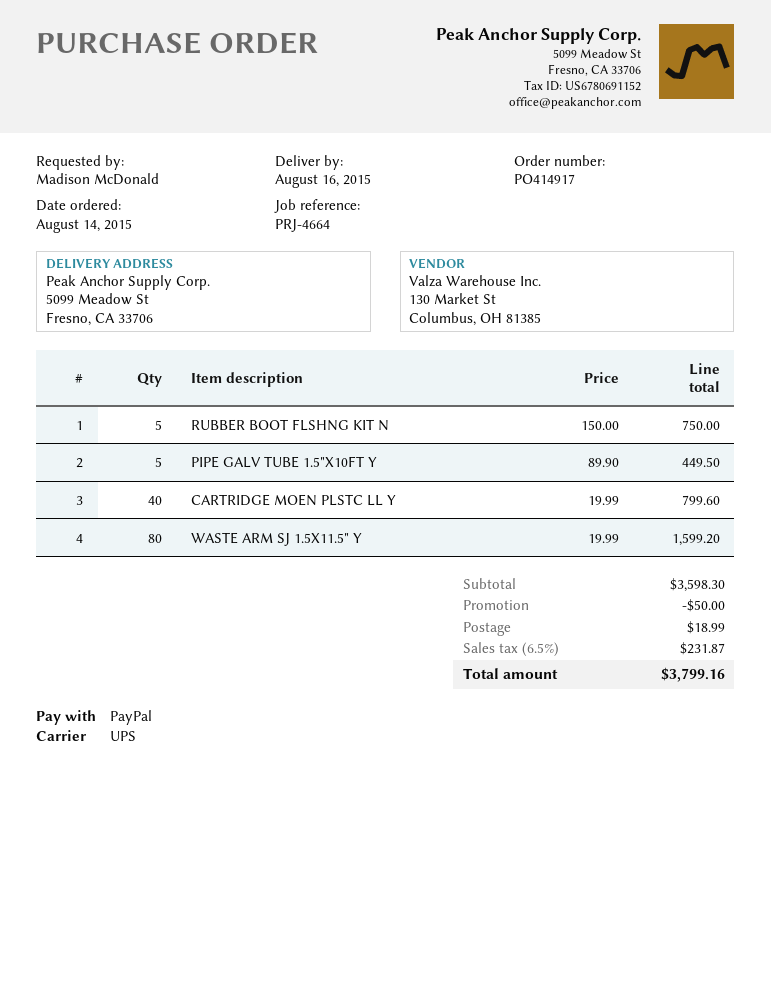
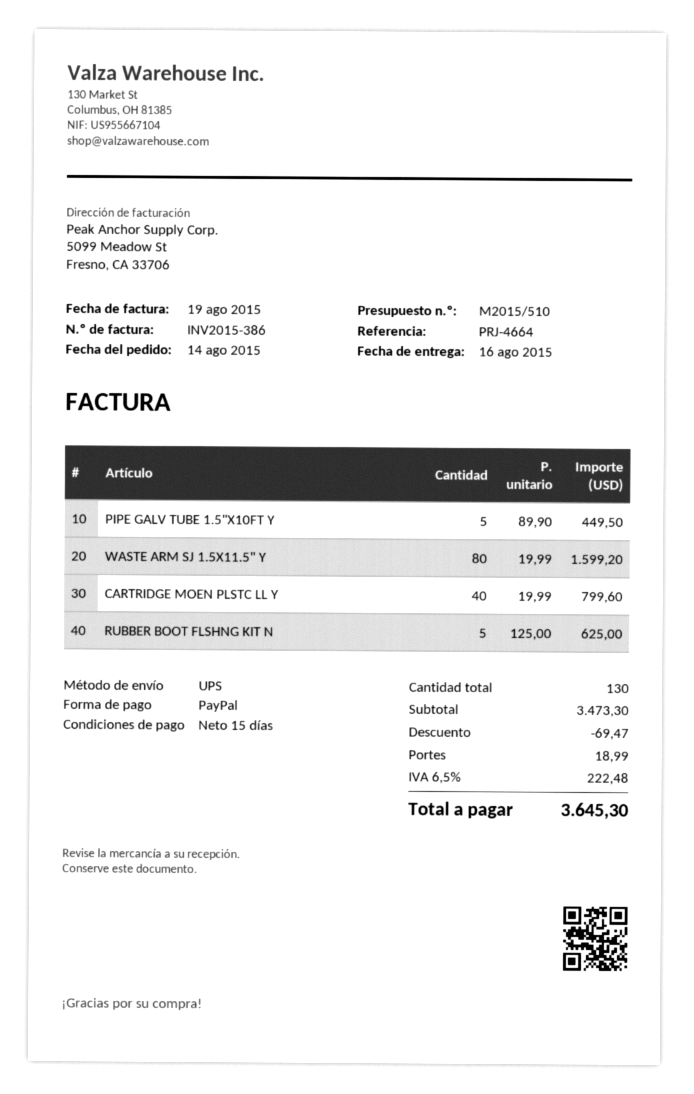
RUBBER BOOT FLSHNG KIT N: 5 x 150.00 = 750.00 -> 5 x 125.00 = 625.00
subtotal: 3598.30 -> 3473.30
discount: 50.00 -> 69.47
tax: 6.5% = 231.87 -> 6.5% = 222.48
total: 3799.16 -> 3645.30

